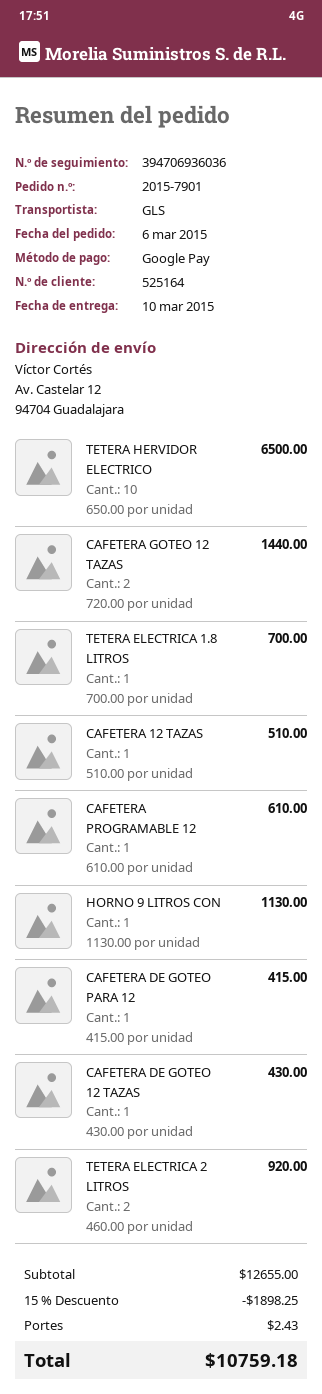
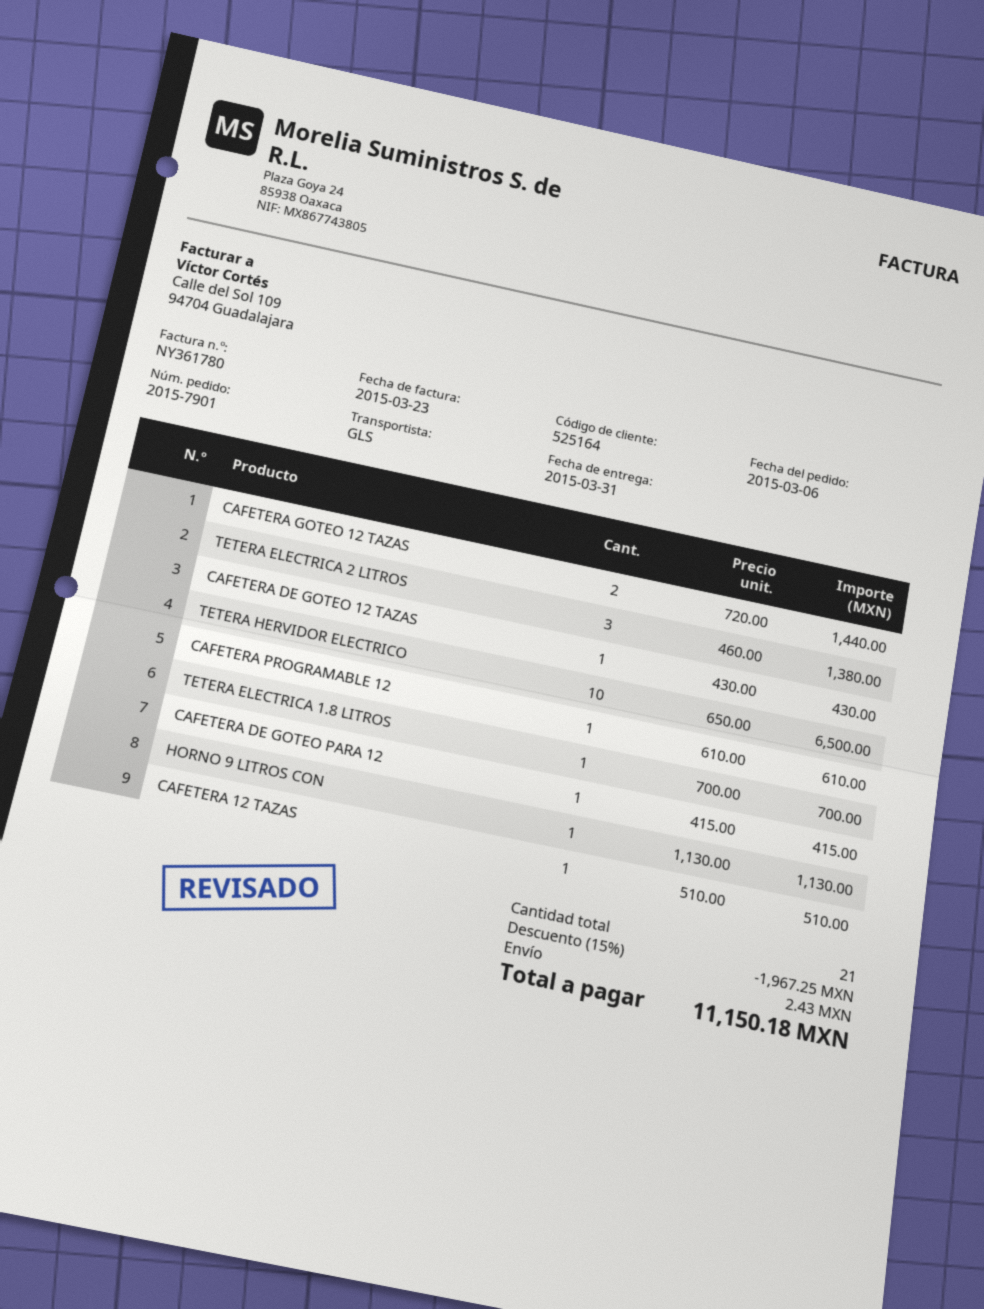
delivery date: 2015-03-10 -> 2015-03-31
TETERA ELECTRICA 2 LITROS: 2 x 460.00 = 920.00 -> 3 x 460.00 = 1380.00
discount: 15% = 1898.25 -> 15% = 1967.25
total: 10759.18 -> 11150.18

